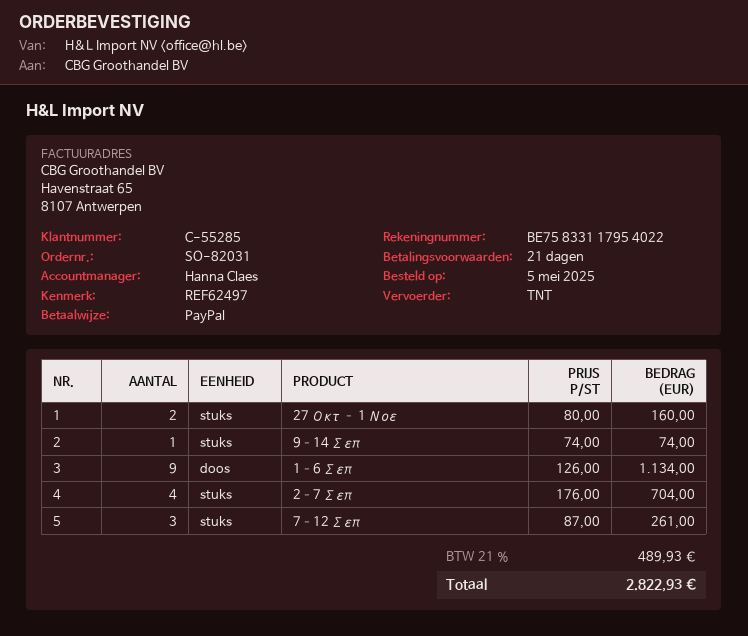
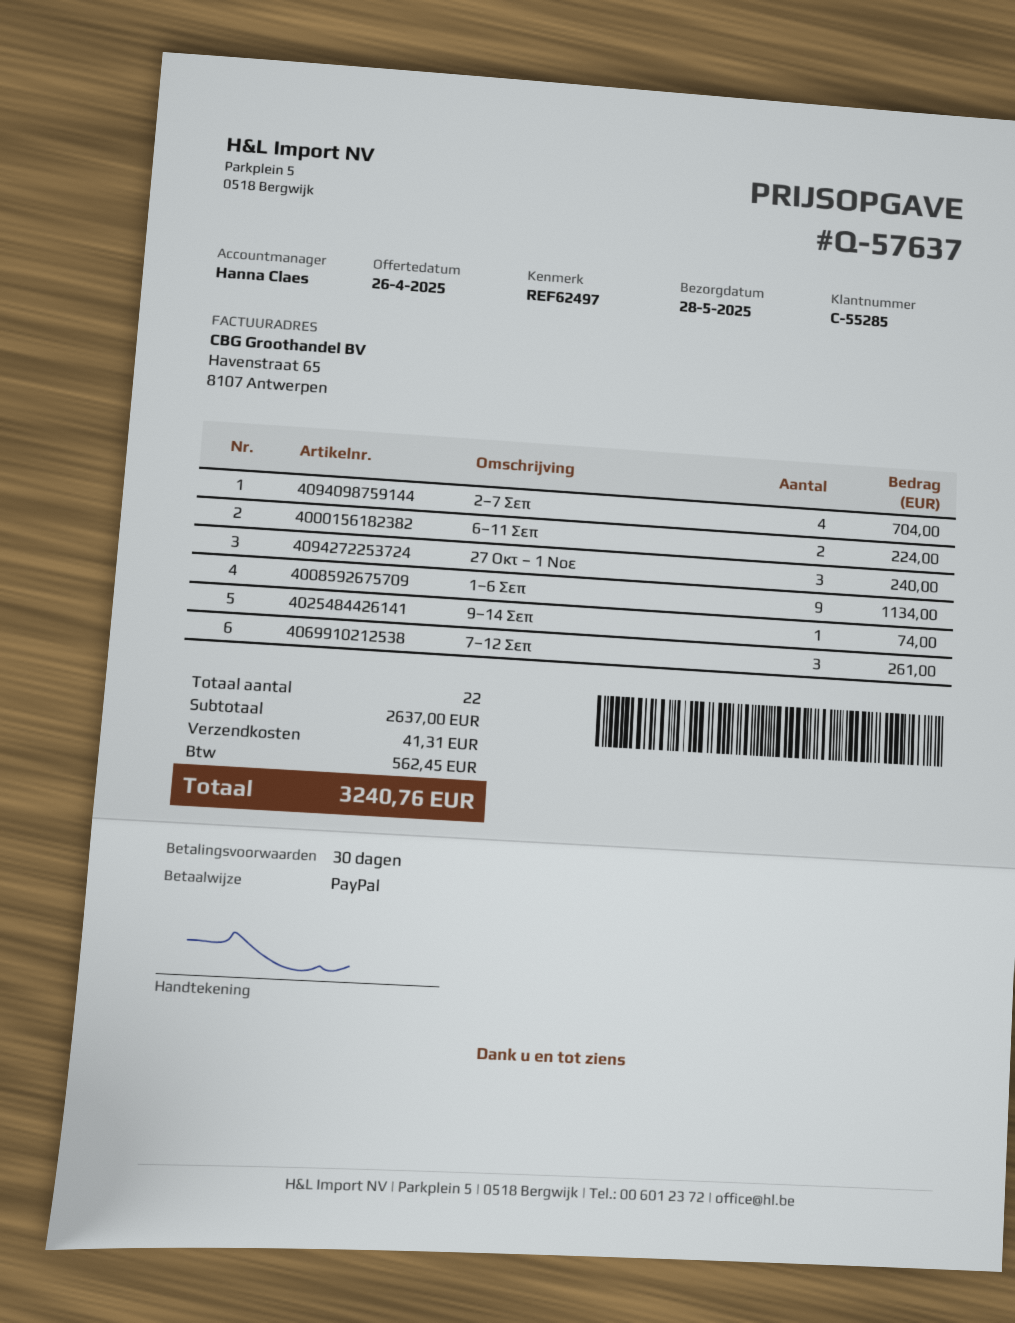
payment terms: 21 days -> 30 days
27 Οκτ – 1 Νοε: 2 for 160.00 -> 3 for 240.00
6–11 Σεπ: none -> 2 for 224.00
shipping: none -> 41.31
tax: 489.93 -> 562.45
total: 2822.93 -> 3240.76

